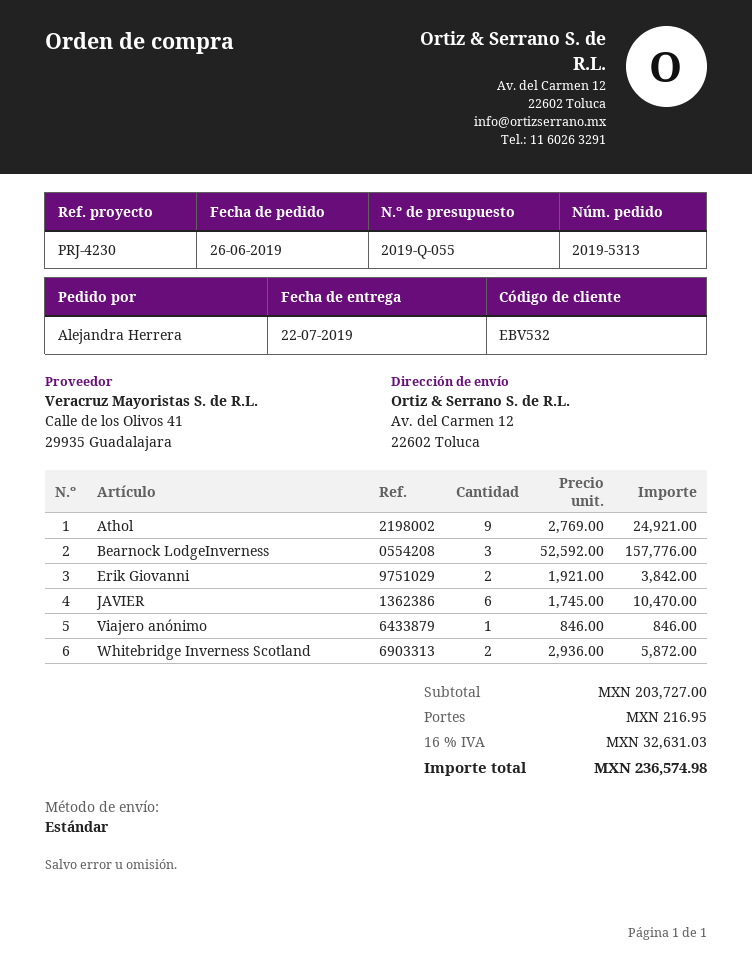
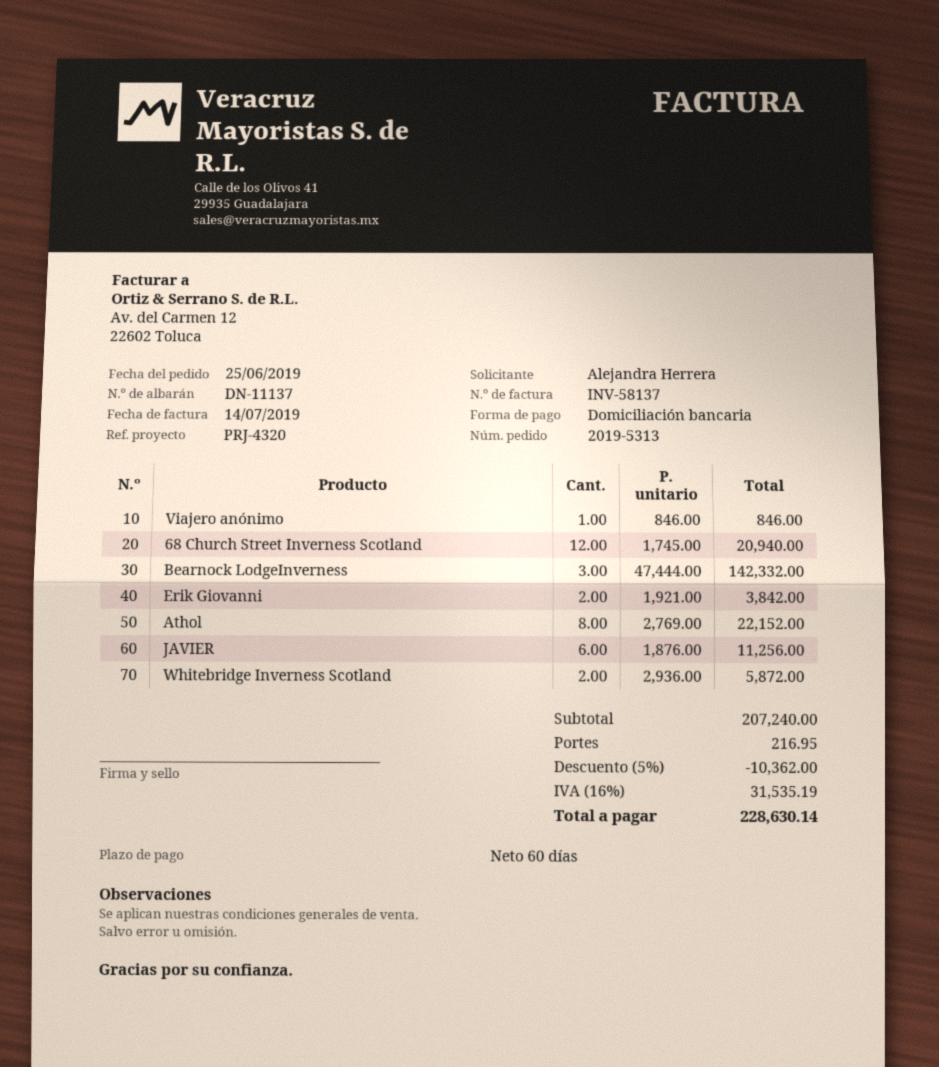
order date: 2019-06-26 -> 2019-06-25
reference: PRJ-4230 -> PRJ-4320
Athol: 9 x 2769.00 = 24921.00 -> 8 x 2769.00 = 22152.00
Bearnock LodgeInverness: 3 x 52592.00 = 157776.00 -> 3 x 47444.00 = 142332.00
JAVIER: 6 x 1745.00 = 10470.00 -> 6 x 1876.00 = 11256.00
68 Church Street Inverness Scotland: none -> 12 x 1745.00 = 20940.00
subtotal: 203727.00 -> 207240.00
discount: none -> 5% = 10362.00
tax: 16% = 32631.03 -> 16% = 31535.19
total: 236574.98 -> 228630.14

